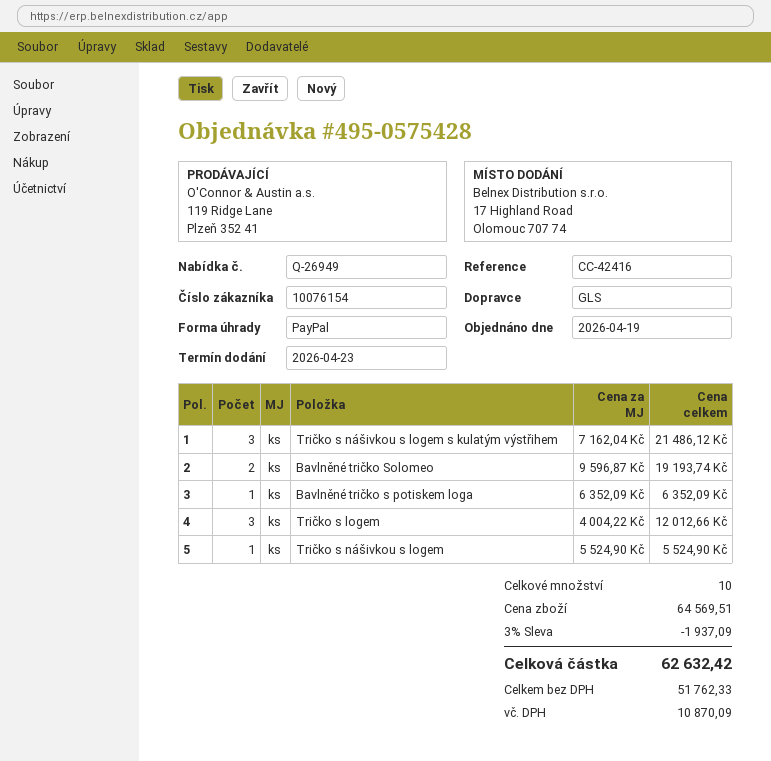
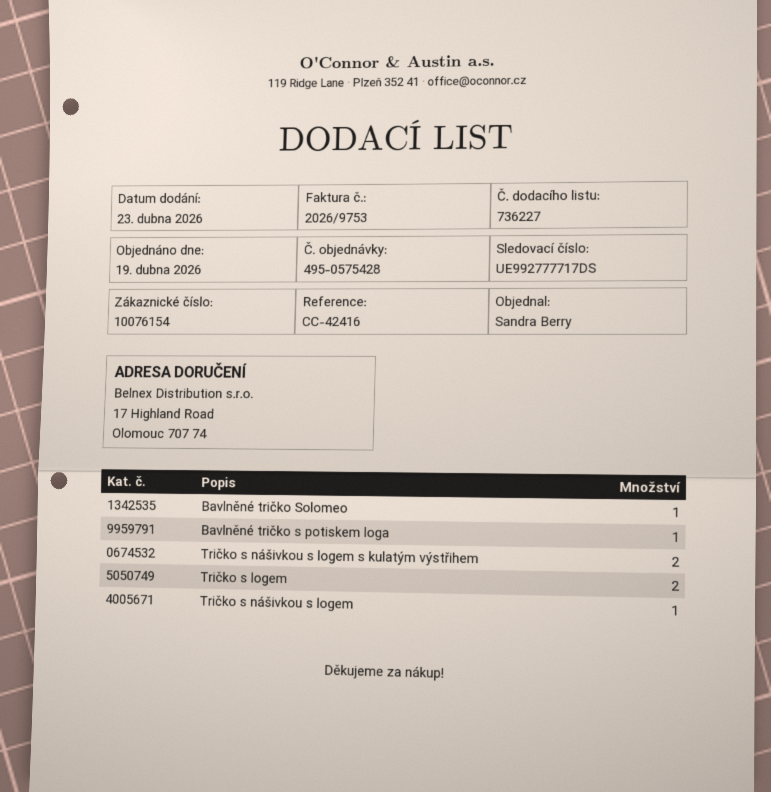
Tričko s nášivkou s logem s kulatým výstřihem: 3 -> 2
Bavlněné tričko Solomeo: 2 -> 1
Tričko s logem: 3 -> 2

